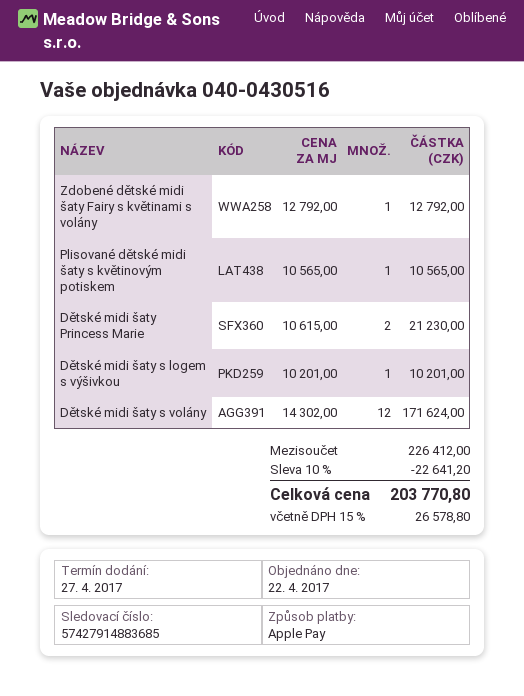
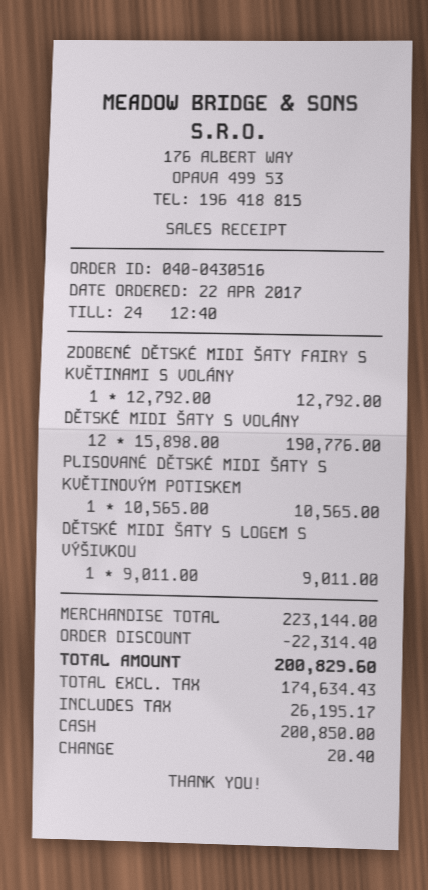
payment method: Apple Pay -> cash
Dětské midi šaty Princess Marie: 2 x 10615.00 = 21230.00 -> none
Dětské midi šaty s logem s výšivkou: 1 x 10201.00 = 10201.00 -> 1 x 9011.00 = 9011.00
Dětské midi šaty s volány: 12 x 14302.00 = 171624.00 -> 12 x 15898.00 = 190776.00
subtotal: 226412.00 -> 223144.00
discount: 22641.20 -> 22314.40
tax: 26578.80 -> 26195.17
total: 203770.80 -> 200829.60

